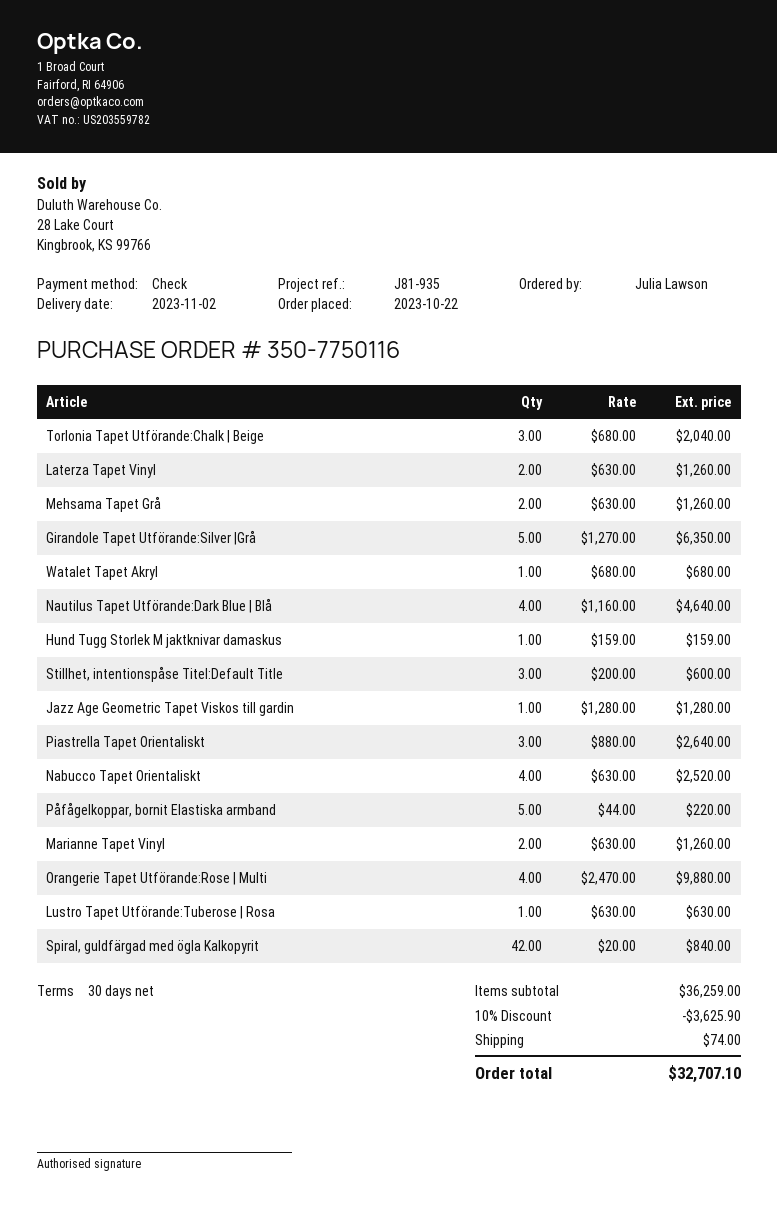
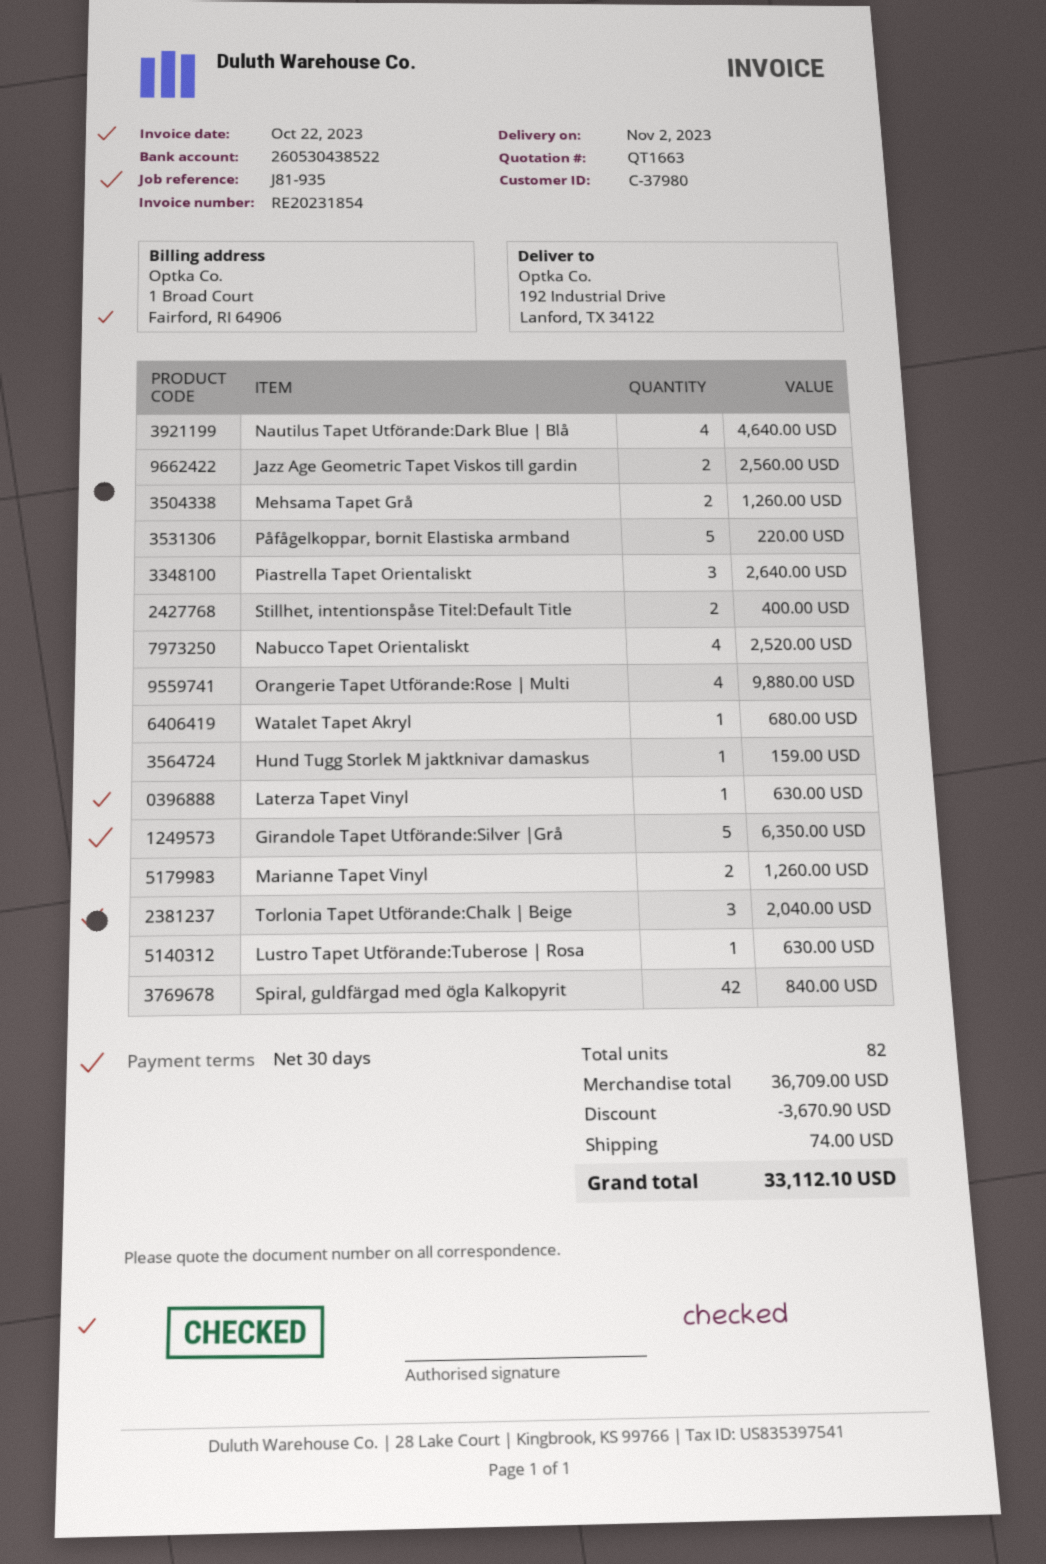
Laterza Tapet Vinyl: 2 for 1260.00 -> 1 for 630.00
Stillhet, intentionspåse Titel:Default Title: 3 for 600.00 -> 2 for 400.00
Jazz Age Geometric Tapet Viskos till gardin: 1 for 1280.00 -> 2 for 2560.00
subtotal: 36259.00 -> 36709.00
discount: 3625.90 -> 3670.90
total: 32707.10 -> 33112.10

